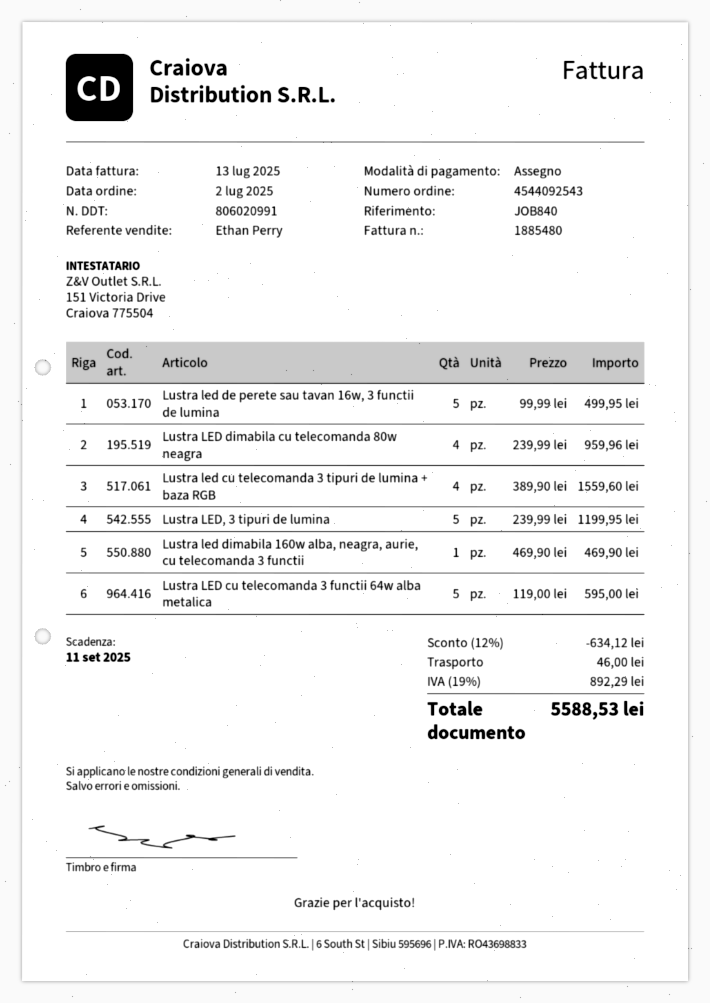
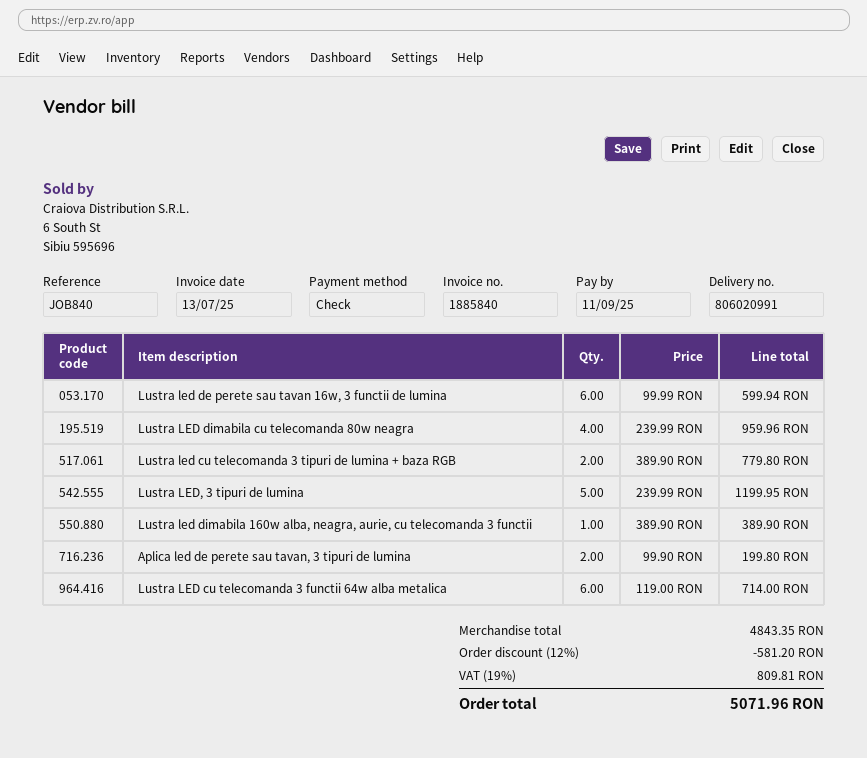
invoice number: 1885480 -> 1885840
Lustra led de perete sau tavan 16w, 3 functii de lumina: 5 x 99.99 = 499.95 -> 6 x 99.99 = 599.94
Lustra led cu telecomanda 3 tipuri de lumina + baza RGB: 4 x 389.90 = 1559.60 -> 2 x 389.90 = 779.80
Lustra led dimabila 160w alba, neagra, aurie, cu telecomanda 3 functii: 1 x 469.90 = 469.90 -> 1 x 389.90 = 389.90
Lustra LED cu telecomanda 3 functii 64w alba metalica: 5 x 119.00 = 595.00 -> 6 x 119.00 = 714.00
Aplica led de perete sau tavan, 3 tipuri de lumina: none -> 2 x 99.90 = 199.80
discount: 12% = 634.12 -> 12% = 581.20
shipping: 46.00 -> none
tax: 19% = 892.29 -> 19% = 809.81
total: 5588.53 -> 5071.96

